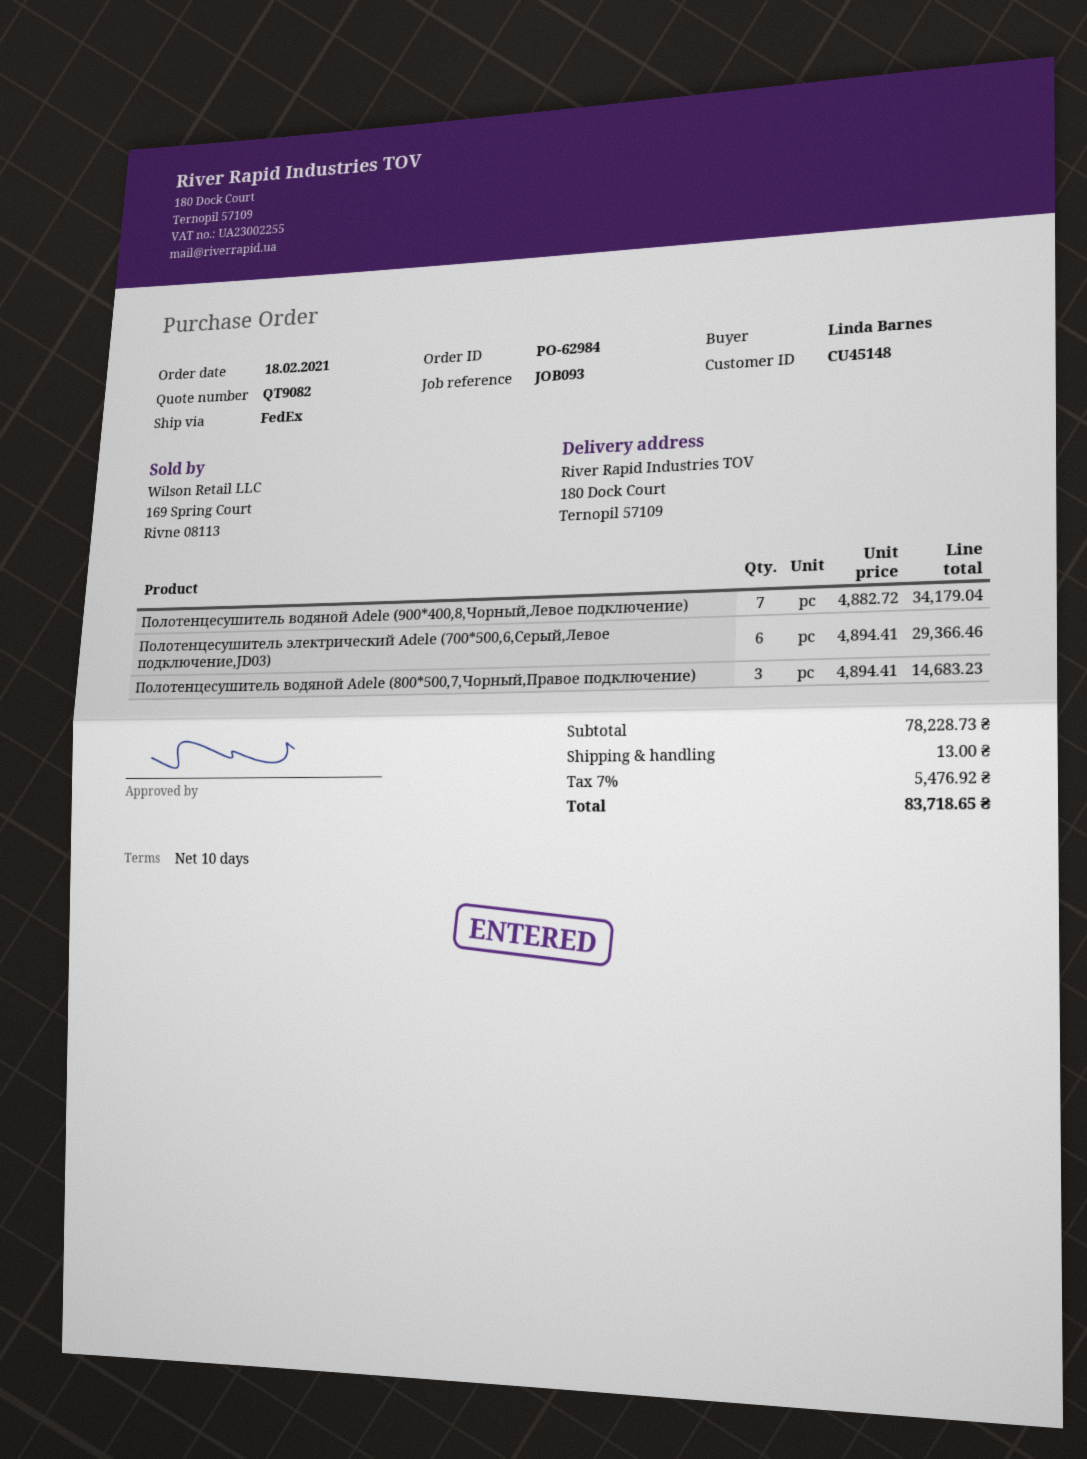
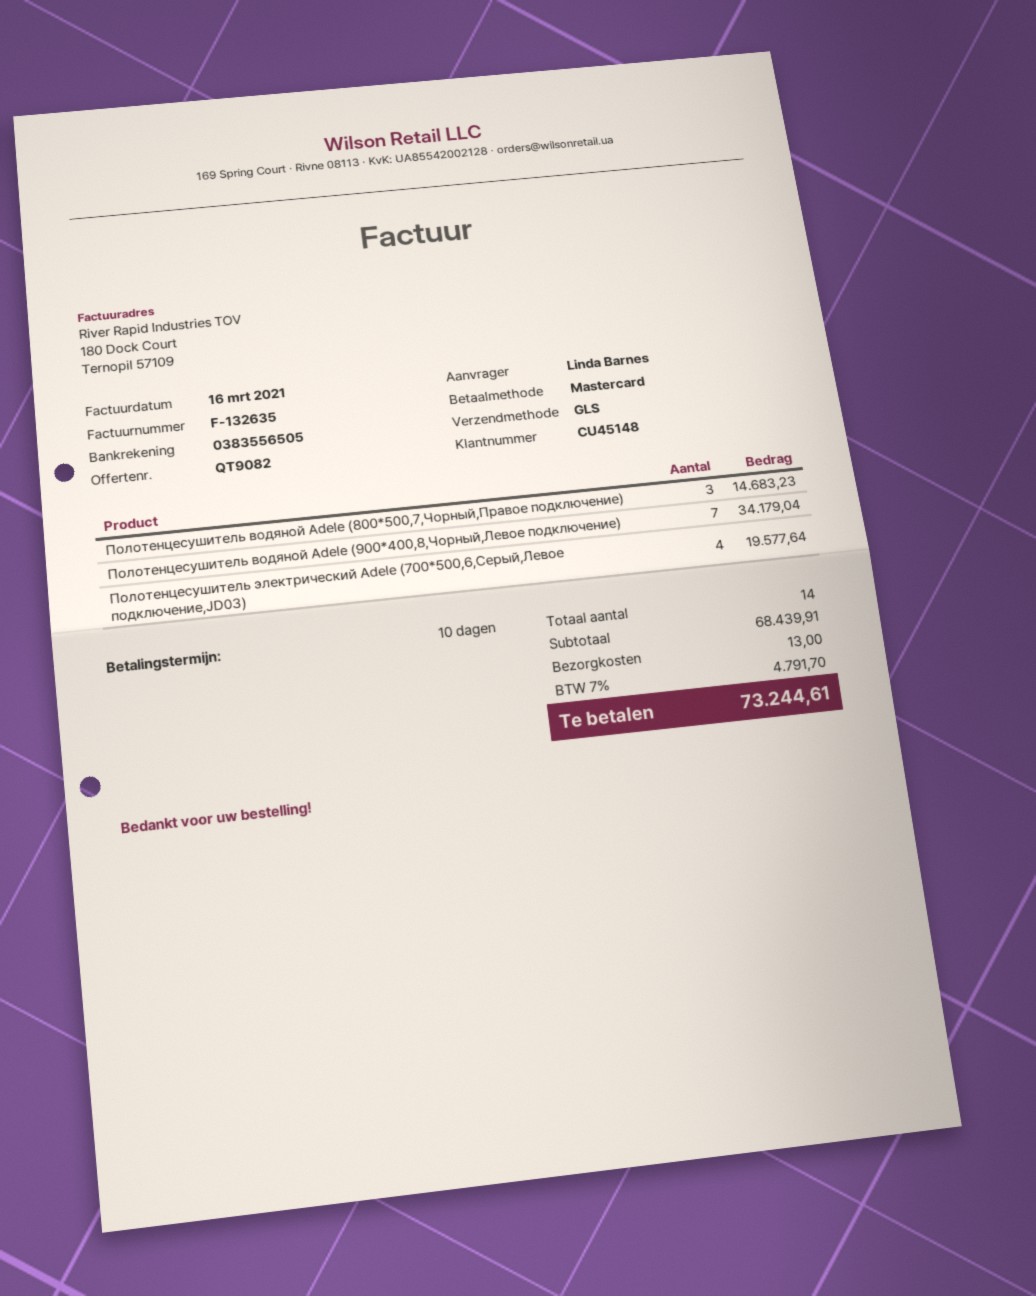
shipping method: FedEx -> GLS
Полотенцесушитель электрический Adele (700*500,6,Серый,Левое подключение,JD03): 6 for 29366.46 -> 4 for 19577.64
subtotal: 78228.73 -> 68439.91
tax: 7% = 5476.92 -> 7% = 4791.70
total: 83718.65 -> 73244.61

